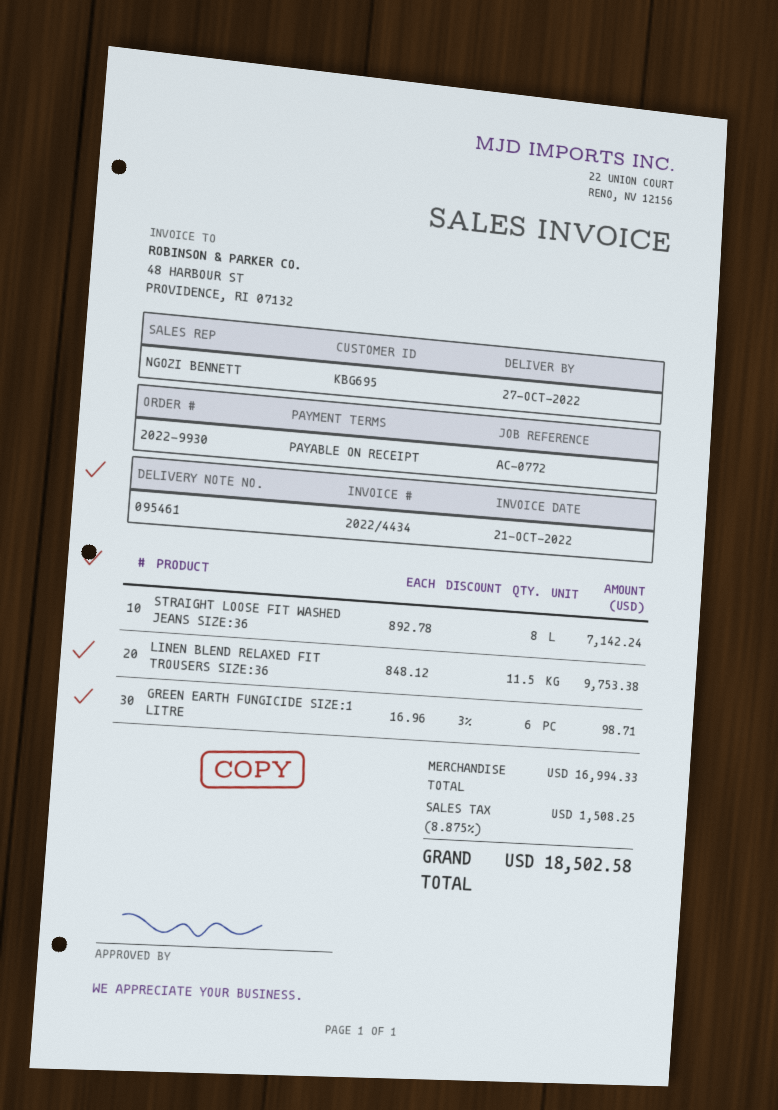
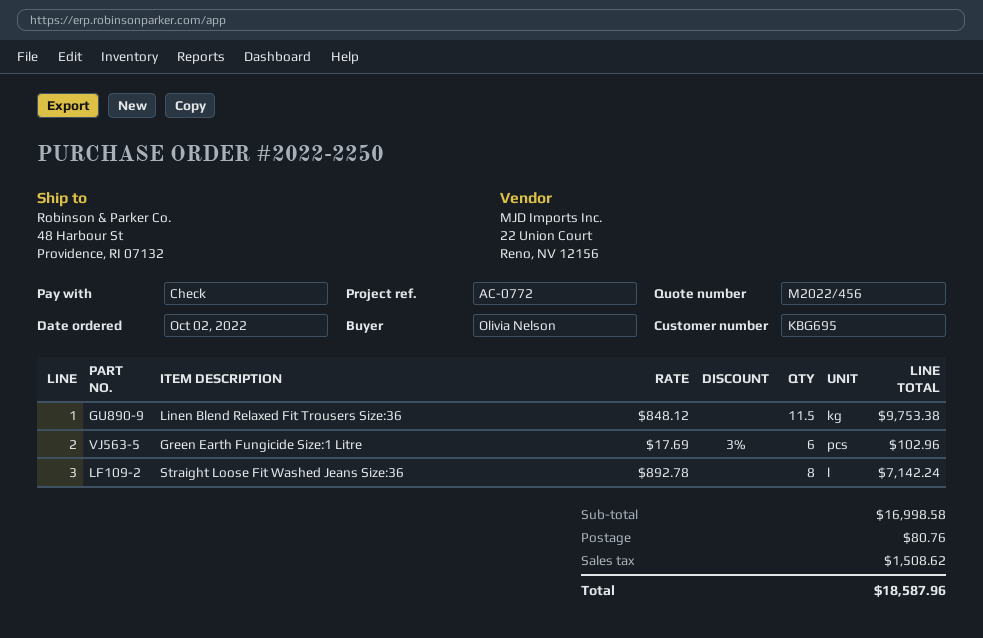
order number: 2022-9930 -> 2022-2250
GREEN EARTH FUNGICIDE SIZE:1 LITRE: 6 x 16.96 - 3% = 98.71 -> 6 x 17.69 - 3% = 102.96
subtotal: 16994.33 -> 16998.58
shipping: none -> 80.76
tax: 1508.25 -> 1508.62
total: 18502.58 -> 18587.96

